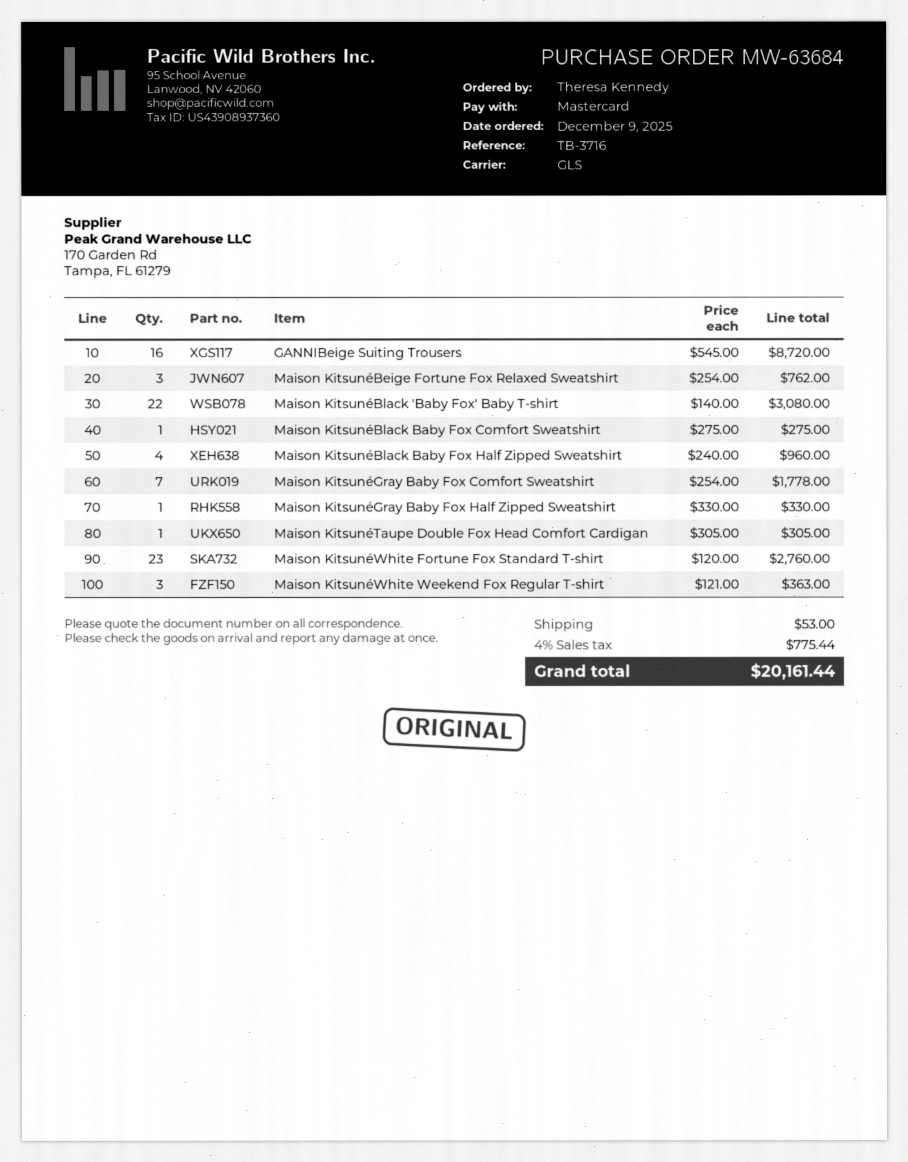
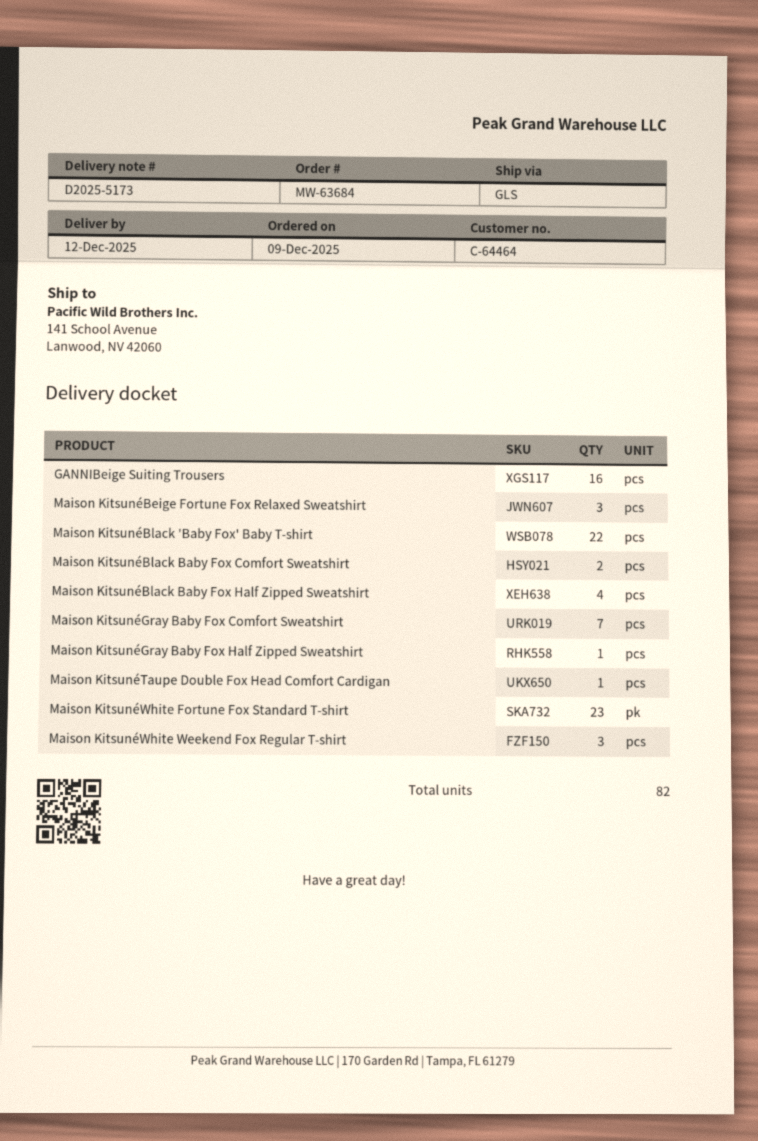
Maison KitsunéBlack Baby Fox Comfort Sweatshirt: 1 -> 2

